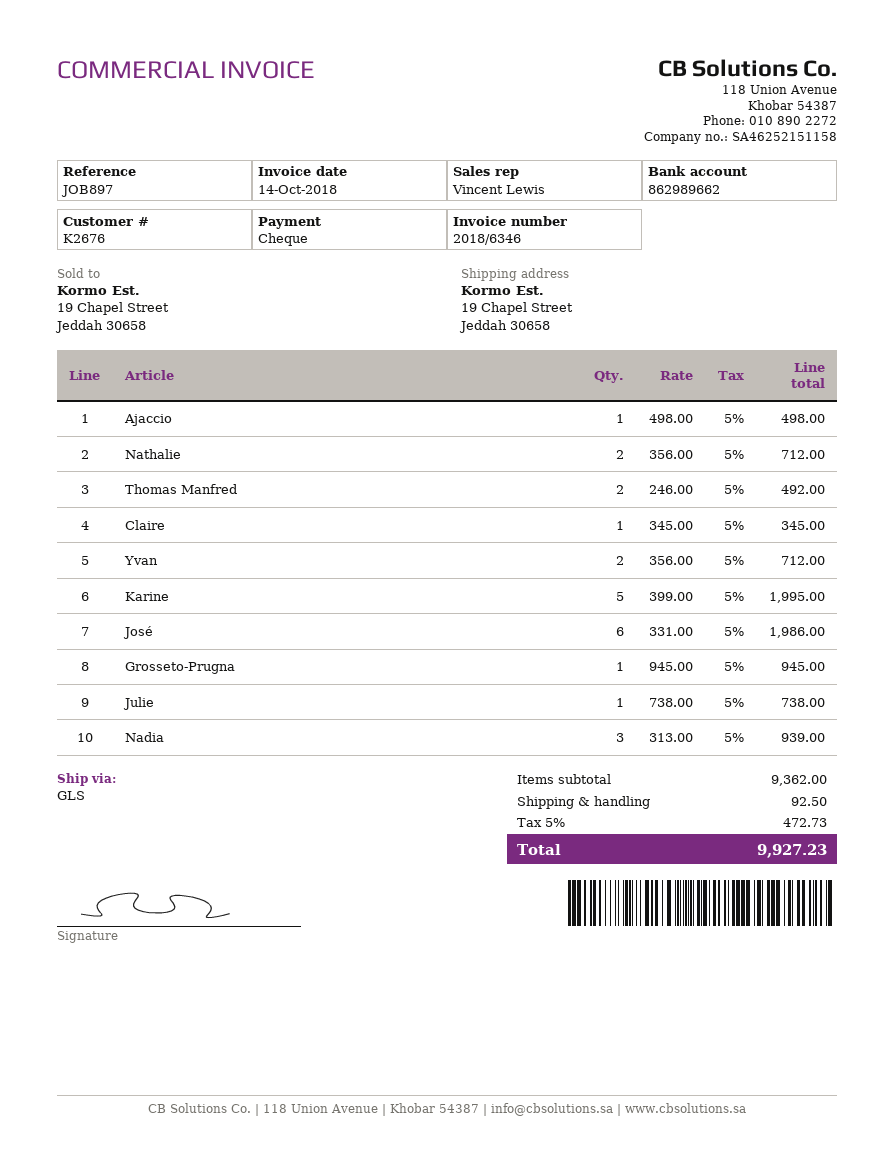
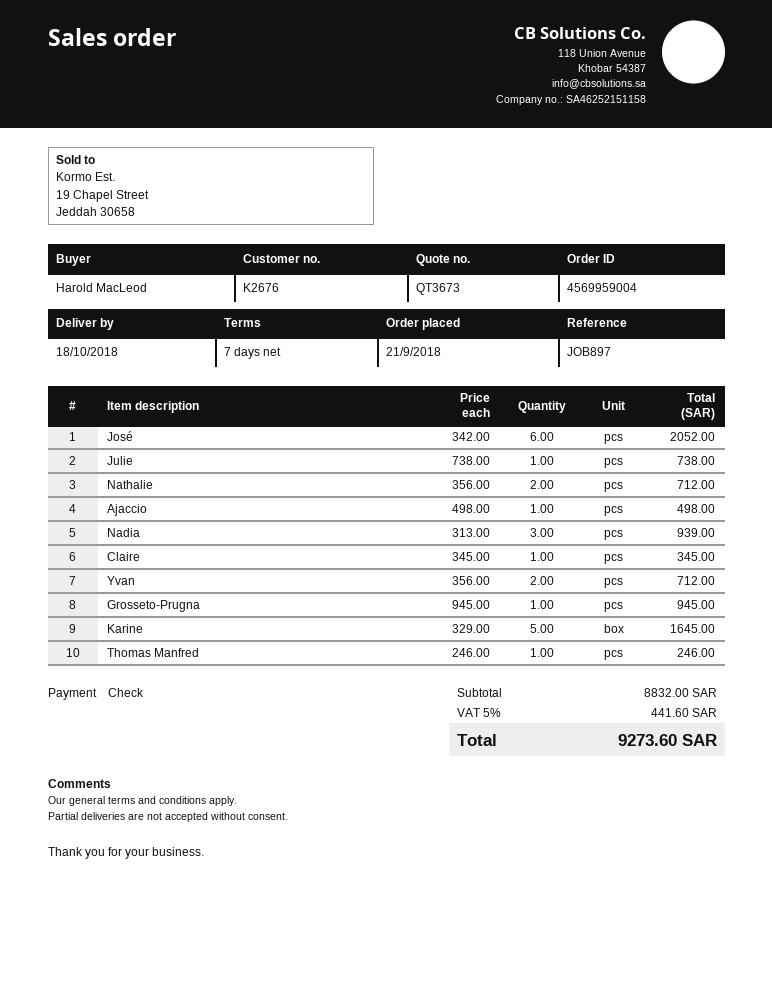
Thomas Manfred: 2 x 246.00 = 492.00 -> 1 x 246.00 = 246.00
Karine: 5 x 399.00 = 1995.00 -> 5 x 329.00 = 1645.00
José: 6 x 331.00 = 1986.00 -> 6 x 342.00 = 2052.00
subtotal: 9362.00 -> 8832.00
shipping: 92.50 -> none
tax: 5% = 472.73 -> 5% = 441.60
total: 9927.23 -> 9273.60

